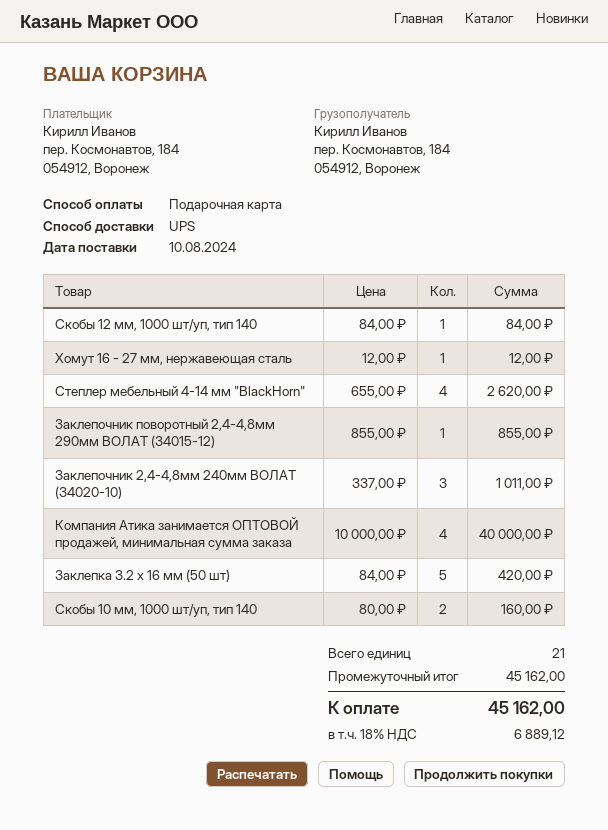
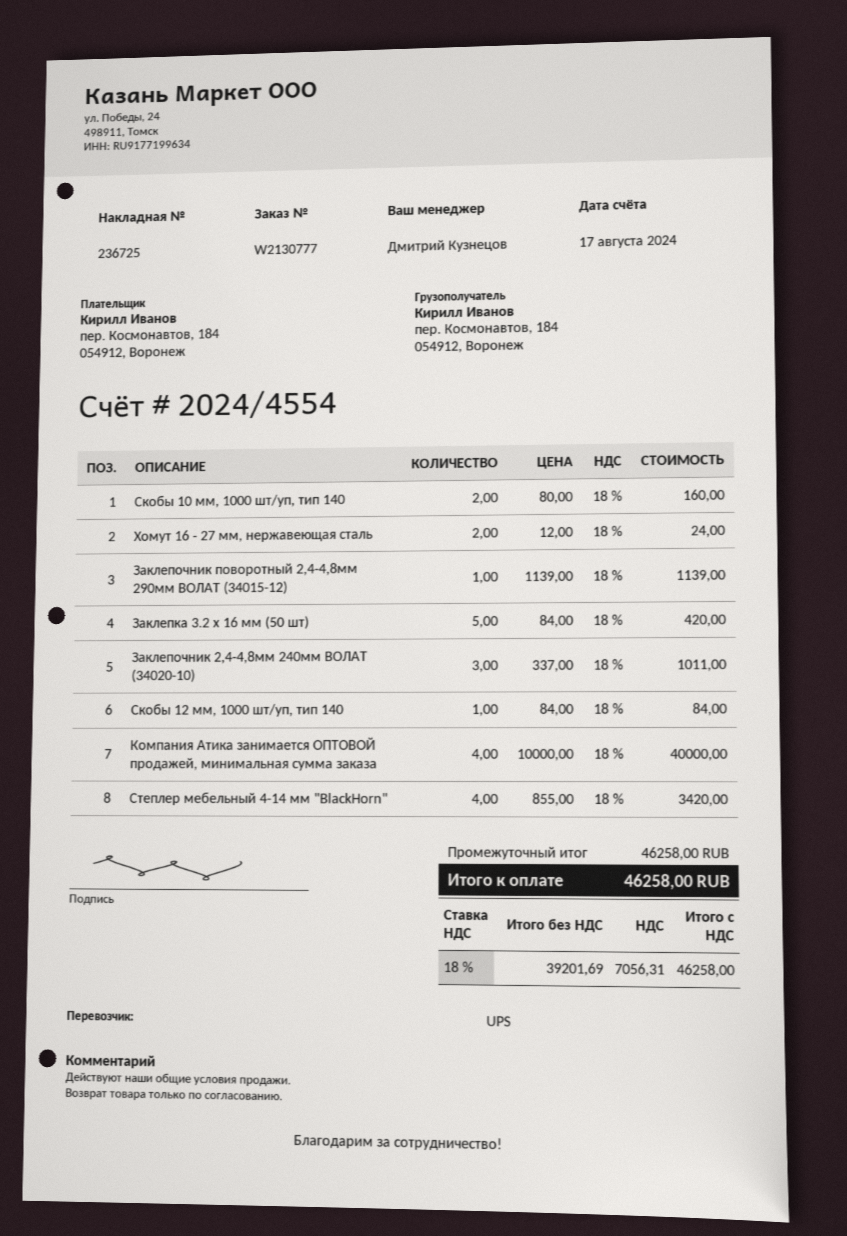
Хомут 16 - 27 мм, нержавеющая сталь: 1 x 12.00 = 12.00 -> 2 x 12.00 = 24.00
Степлер мебельный 4-14 мм "BlackHorn": 4 x 655.00 = 2620.00 -> 4 x 855.00 = 3420.00
Заклепочник поворотный 2,4-4,8мм 290мм ВОЛАТ (34015-12): 1 x 855.00 = 855.00 -> 1 x 1139.00 = 1139.00
subtotal: 45162.00 -> 46258.00
tax: 18% = 6889.12 -> 18% = 7056.31
total: 45162.00 -> 46258.00

